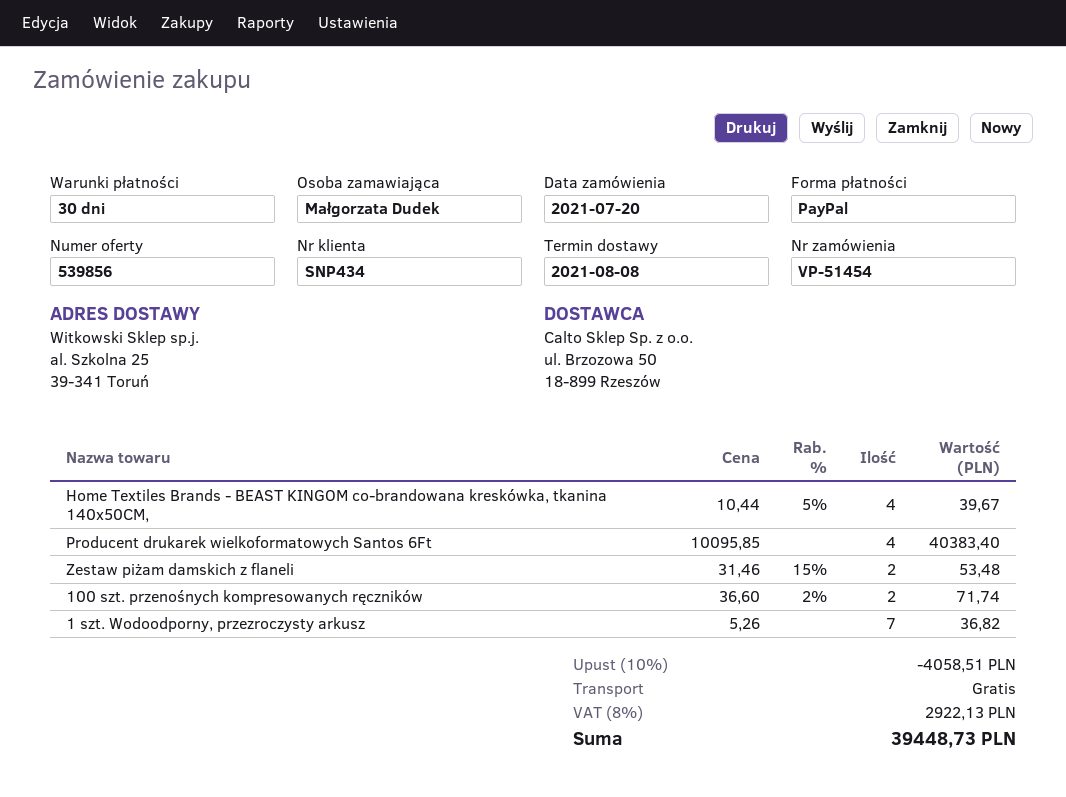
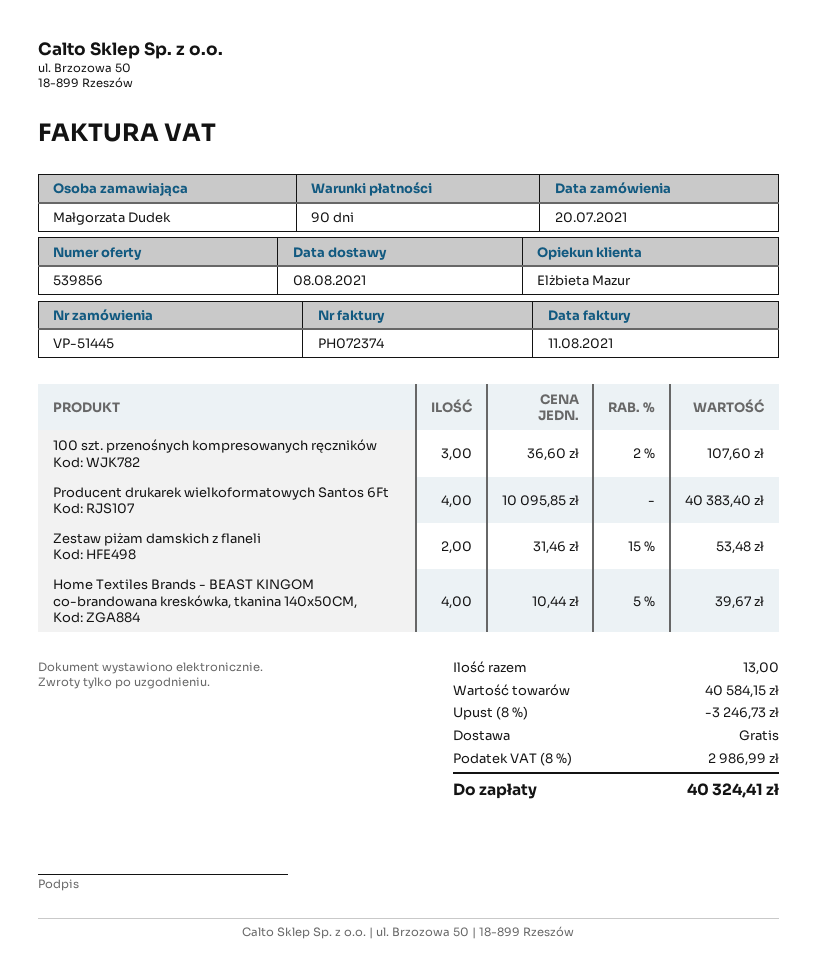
order number: VP-51454 -> VP-51445
payment terms: 30 days -> 90 days
100 szt. przenośnych kompresowanych ręczników: 2 x 36.60 - 2% = 71.74 -> 3 x 36.60 - 2% = 107.60
1 szt. Wodoodporny, przezroczysty arkusz: 7 x 5.26 = 36.82 -> none
discount: 10% = 4058.51 -> 8% = 3246.73
tax: 8% = 2922.13 -> 8% = 2986.99
total: 39448.73 -> 40324.41

